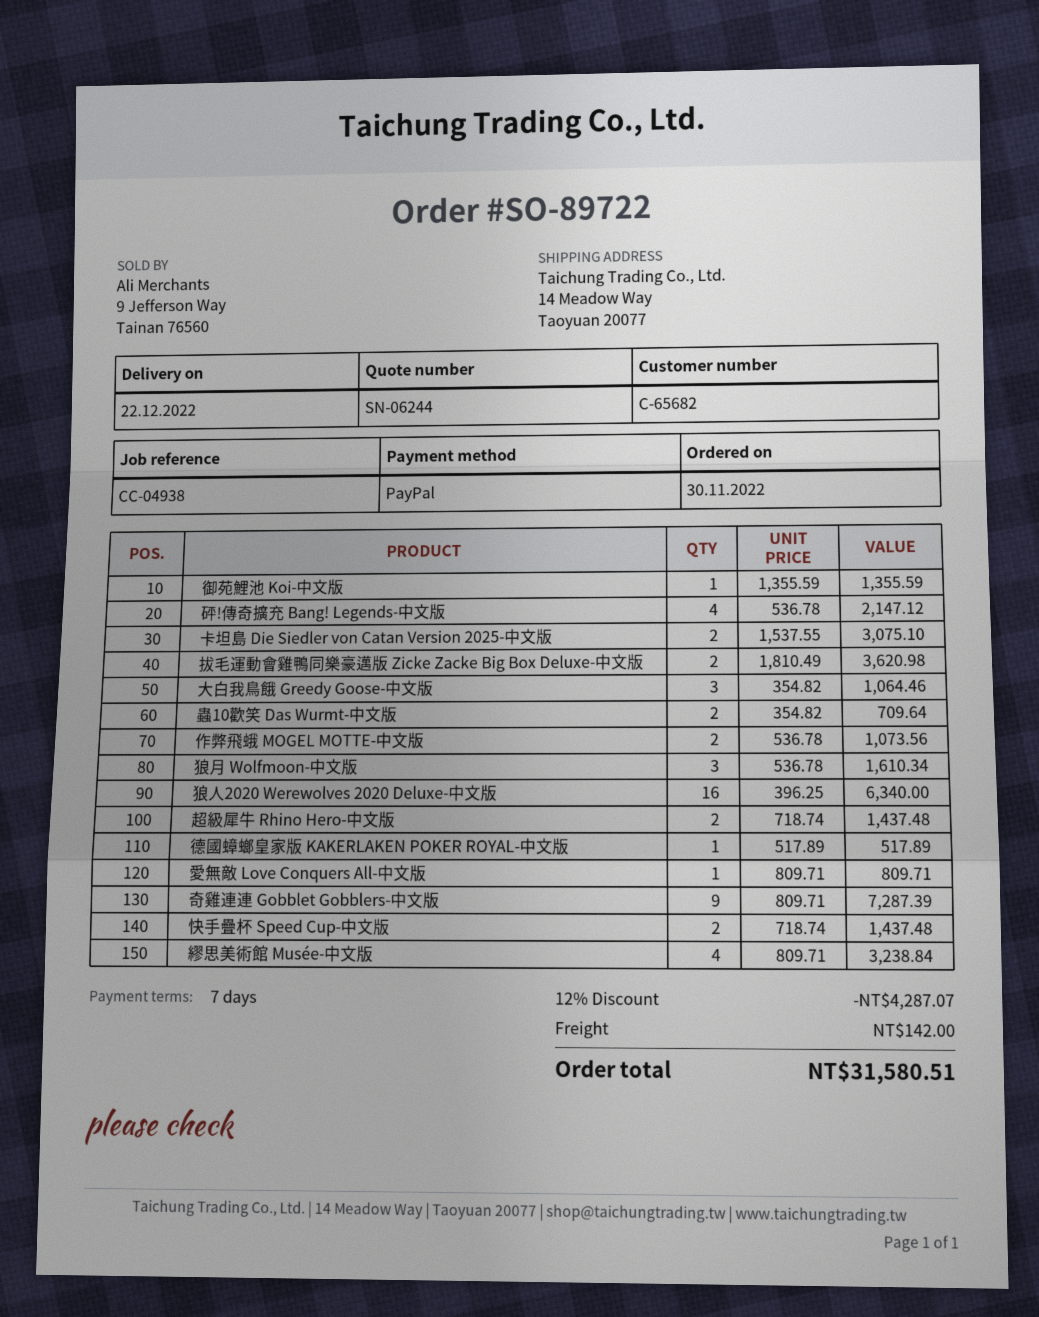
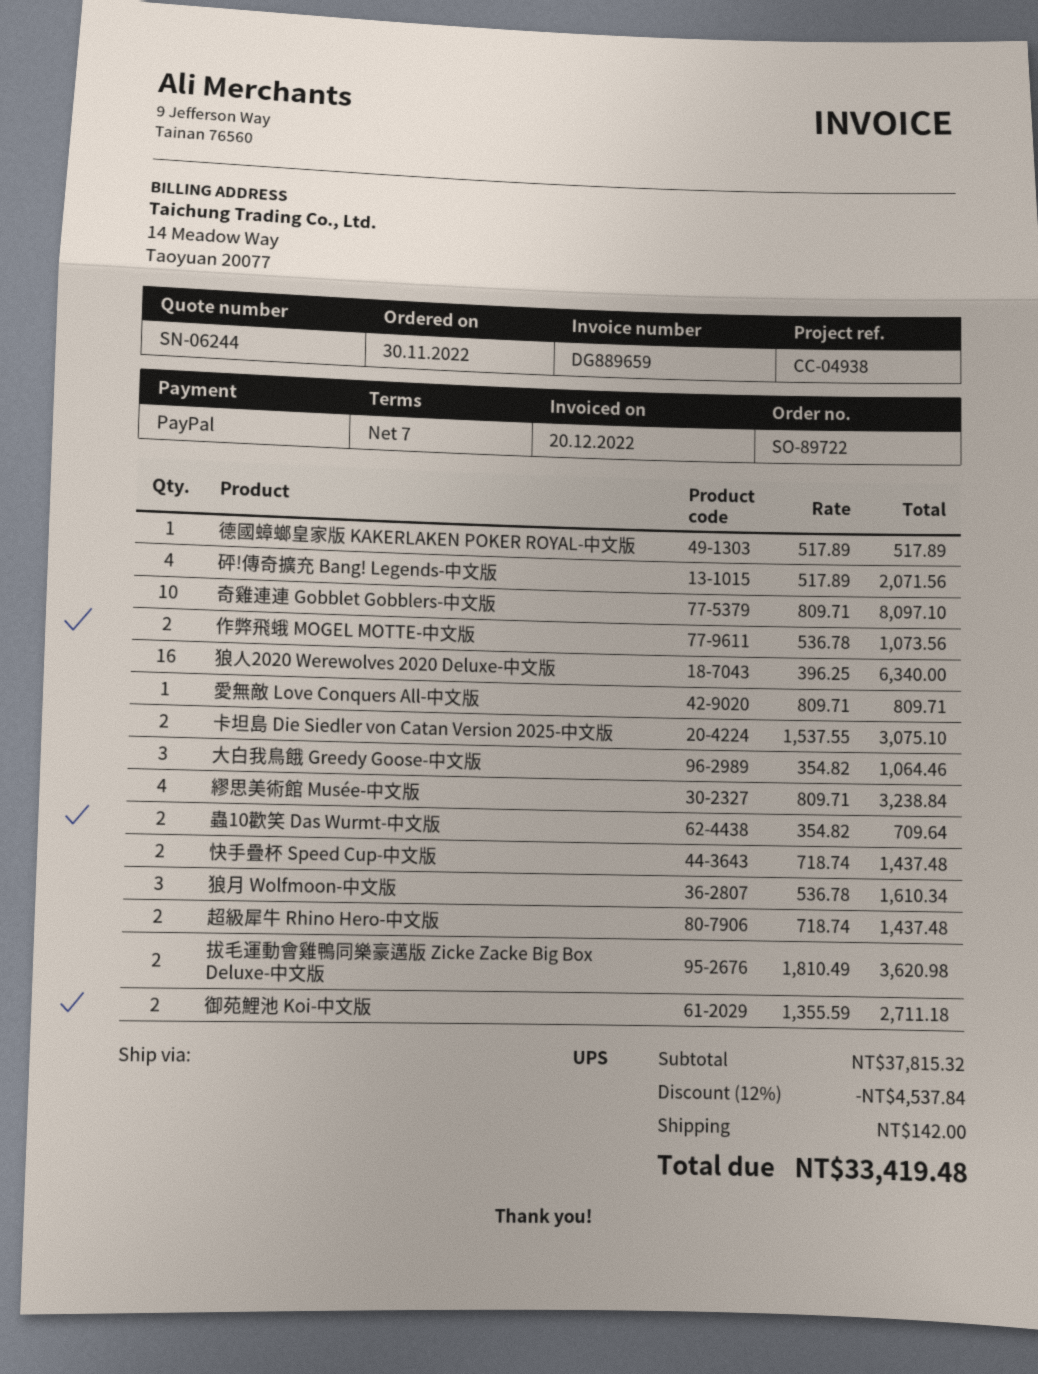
御苑鯉池 Koi-中文版: 1 x 1355.59 = 1355.59 -> 2 x 1355.59 = 2711.18
砰!傳奇擴充 Bang! Legends-中文版: 4 x 536.78 = 2147.12 -> 4 x 517.89 = 2071.56
奇雞連連 Gobblet Gobblers-中文版: 9 x 809.71 = 7287.39 -> 10 x 809.71 = 8097.10
discount: 12% = 4287.07 -> 12% = 4537.84
total: 31580.51 -> 33419.48

